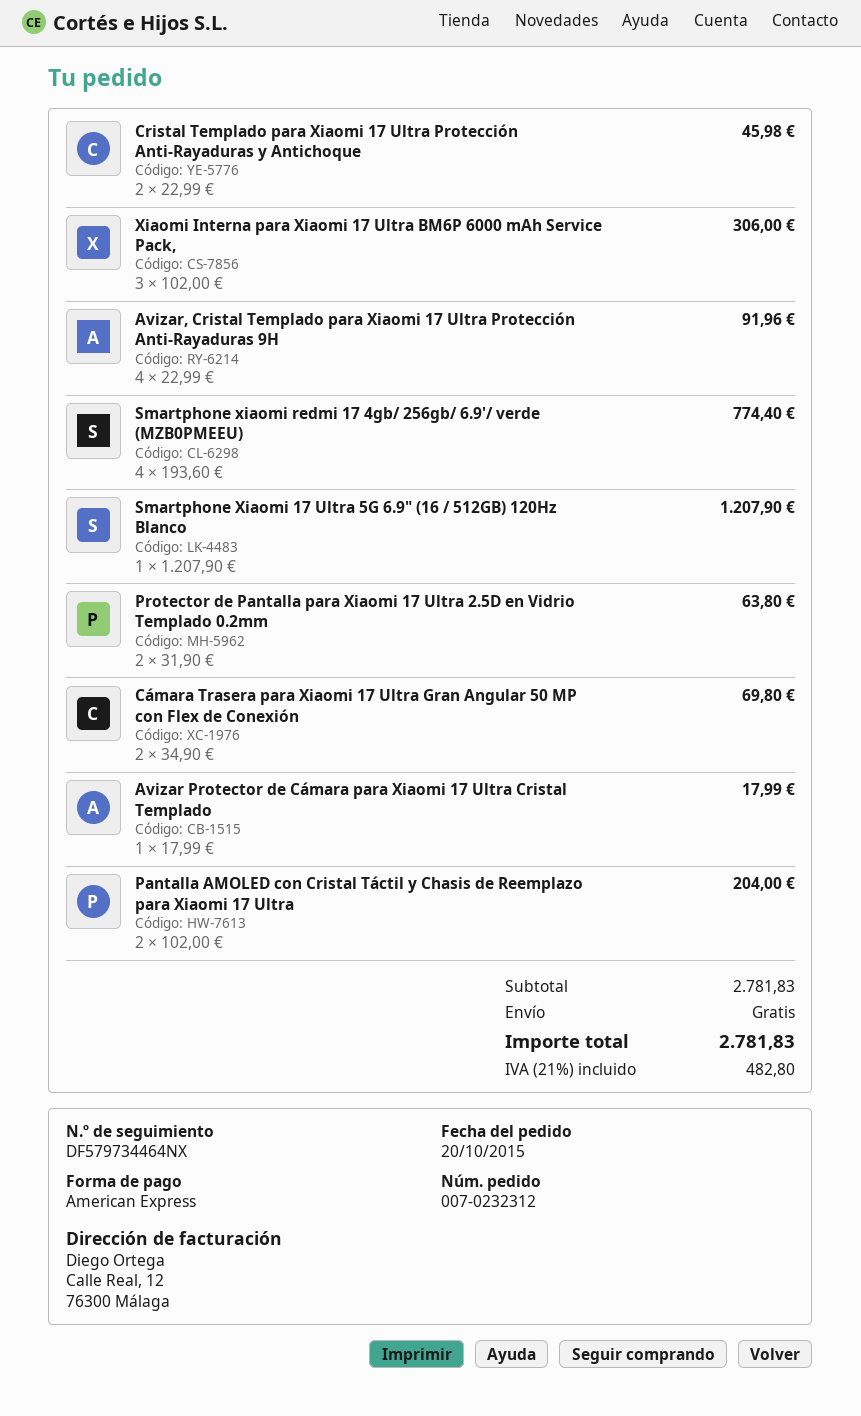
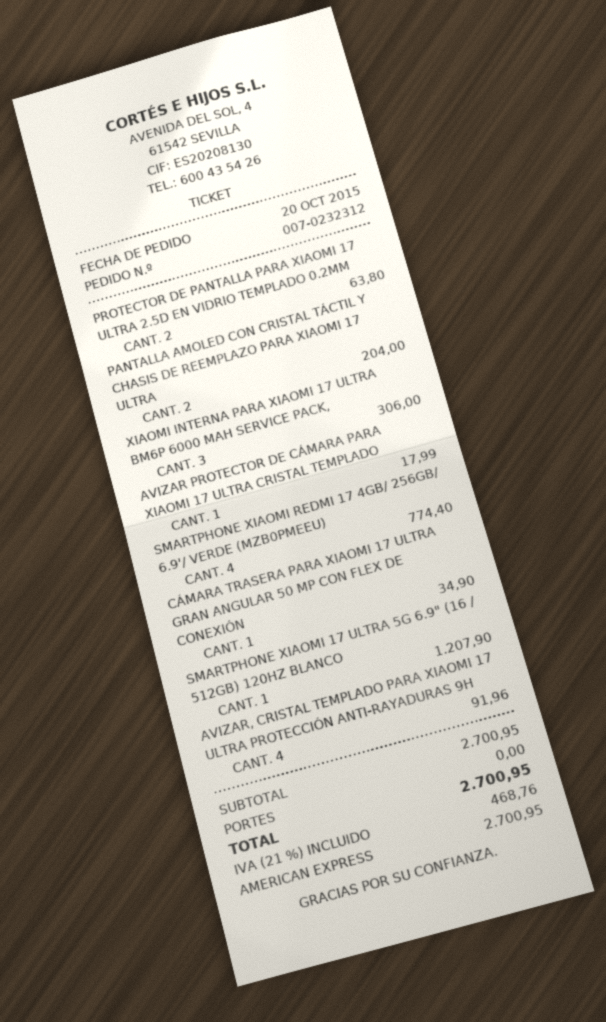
Cristal Templado para Xiaomi 17 Ultra Protección Anti-Rayaduras y Antichoque: 2 for 45.98 -> none
Cámara Trasera para Xiaomi 17 Ultra Gran Angular 50 MP con Flex de Conexión: 2 for 69.80 -> 1 for 34.90
subtotal: 2781.83 -> 2700.95
tax: 21% = 482.80 -> 21% = 468.76
total: 2781.83 -> 2700.95

